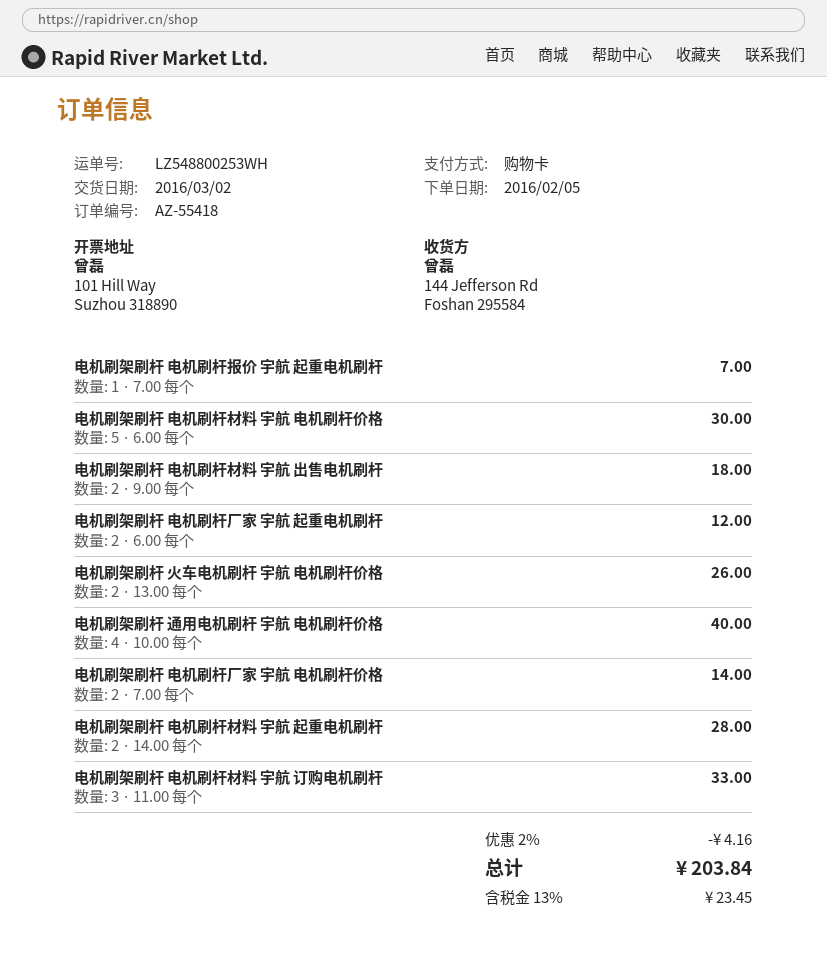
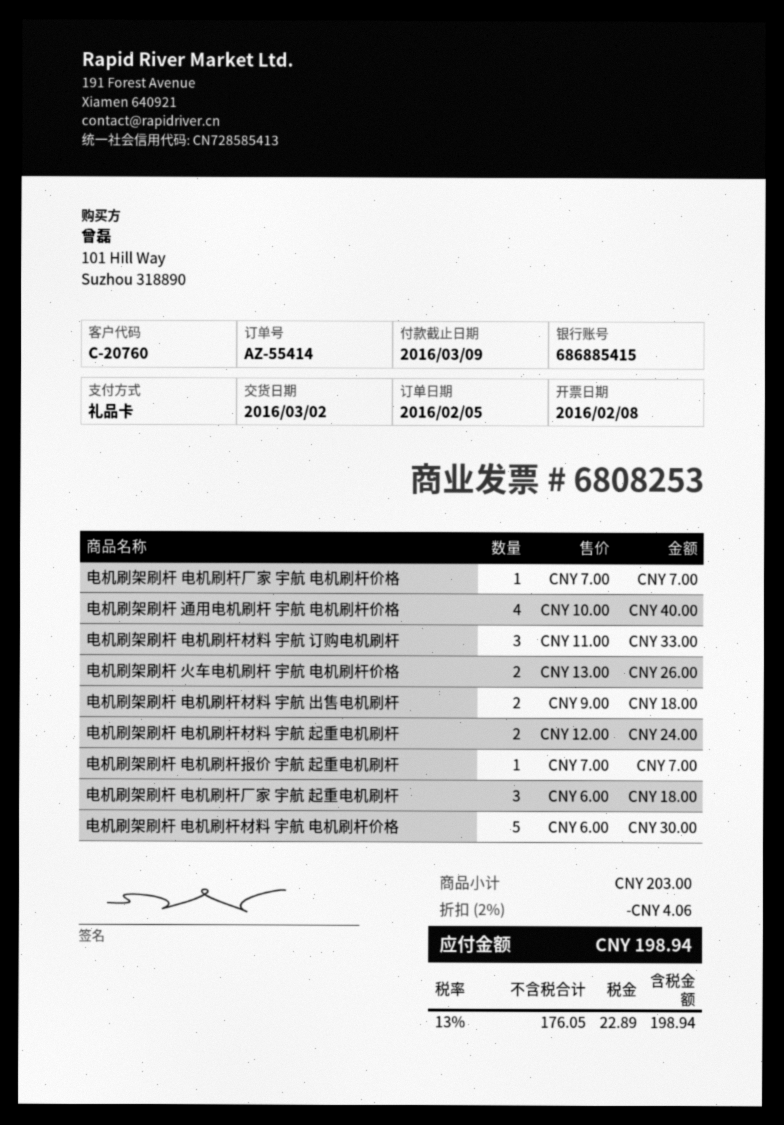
order number: AZ-55418 -> AZ-55414
电机刷架刷杆 电机刷杆厂家 宇航 起重电机刷杆: 2 x 6.00 = 12.00 -> 3 x 6.00 = 18.00
电机刷架刷杆 电机刷杆厂家 宇航 电机刷杆价格: 2 x 7.00 = 14.00 -> 1 x 7.00 = 7.00
电机刷架刷杆 电机刷杆材料 宇航 起重电机刷杆: 2 x 14.00 = 28.00 -> 2 x 12.00 = 24.00
discount: 2% = 4.16 -> 2% = 4.06
tax: 13% = 23.45 -> 13% = 22.89
total: 203.84 -> 198.94

